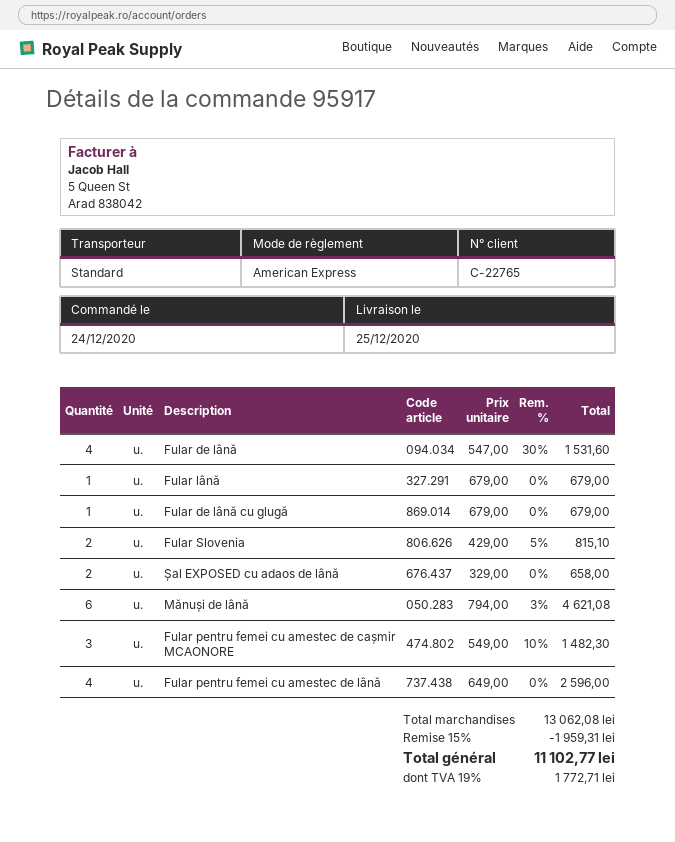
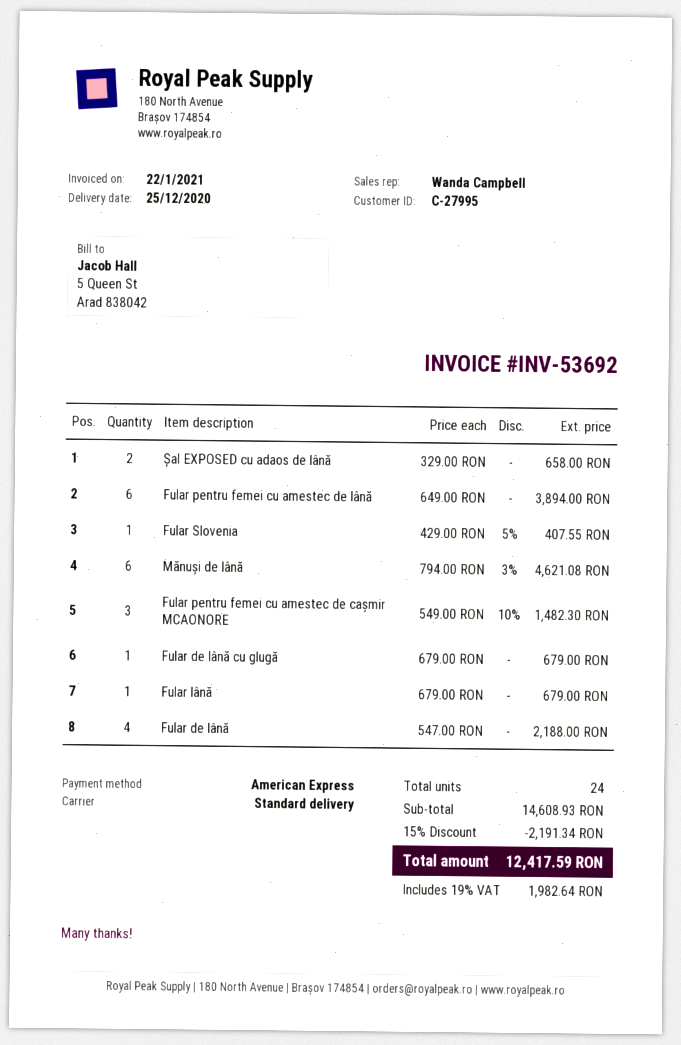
customer number: C-22765 -> C-27995
Fular de lână: 4 x 547.00 - 30% = 1531.60 -> 4 x 547.00 = 2188.00
Fular Slovenia: 2 x 429.00 - 5% = 815.10 -> 1 x 429.00 - 5% = 407.55
Fular pentru femei cu amestec de lână: 4 x 649.00 = 2596.00 -> 6 x 649.00 = 3894.00
subtotal: 13062.08 -> 14608.93
discount: 15% = 1959.31 -> 15% = 2191.34
tax: 19% = 1772.71 -> 19% = 1982.64
total: 11102.77 -> 12417.59

